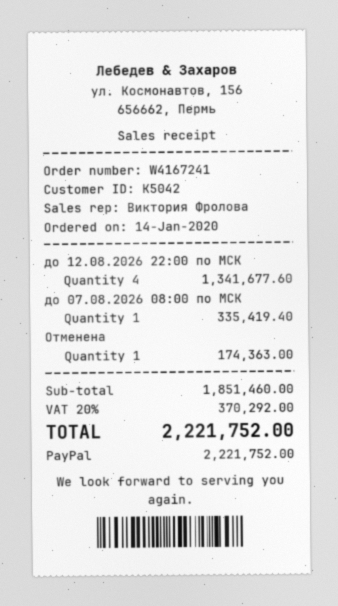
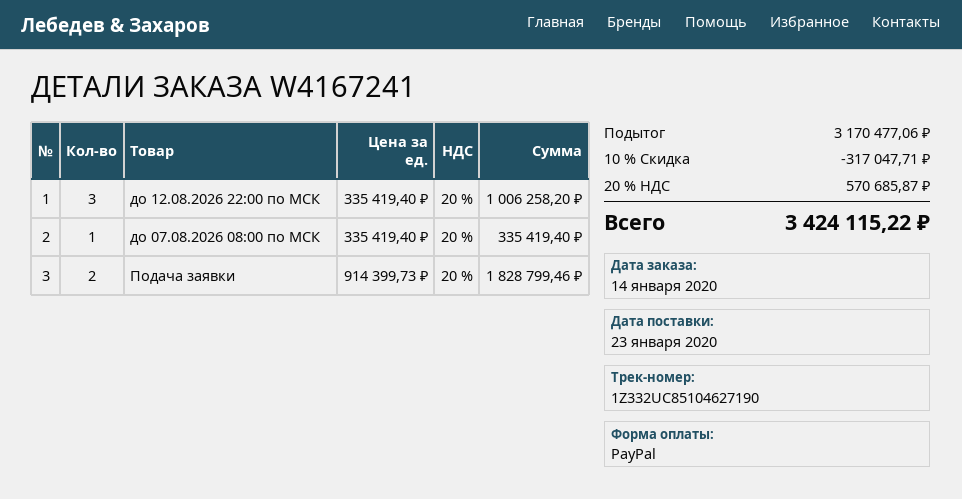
до 12.08.2026 22:00 по МСК: 4 for 1341677.60 -> 3 for 1006258.20
Отменена: 1 for 174363.00 -> none
Подача заявки: none -> 2 for 1828799.46
subtotal: 1851460.00 -> 3170477.06
discount: none -> 10% = 317047.71
tax: 20% = 370292.00 -> 20% = 570685.87
total: 2221752.00 -> 3424115.22

